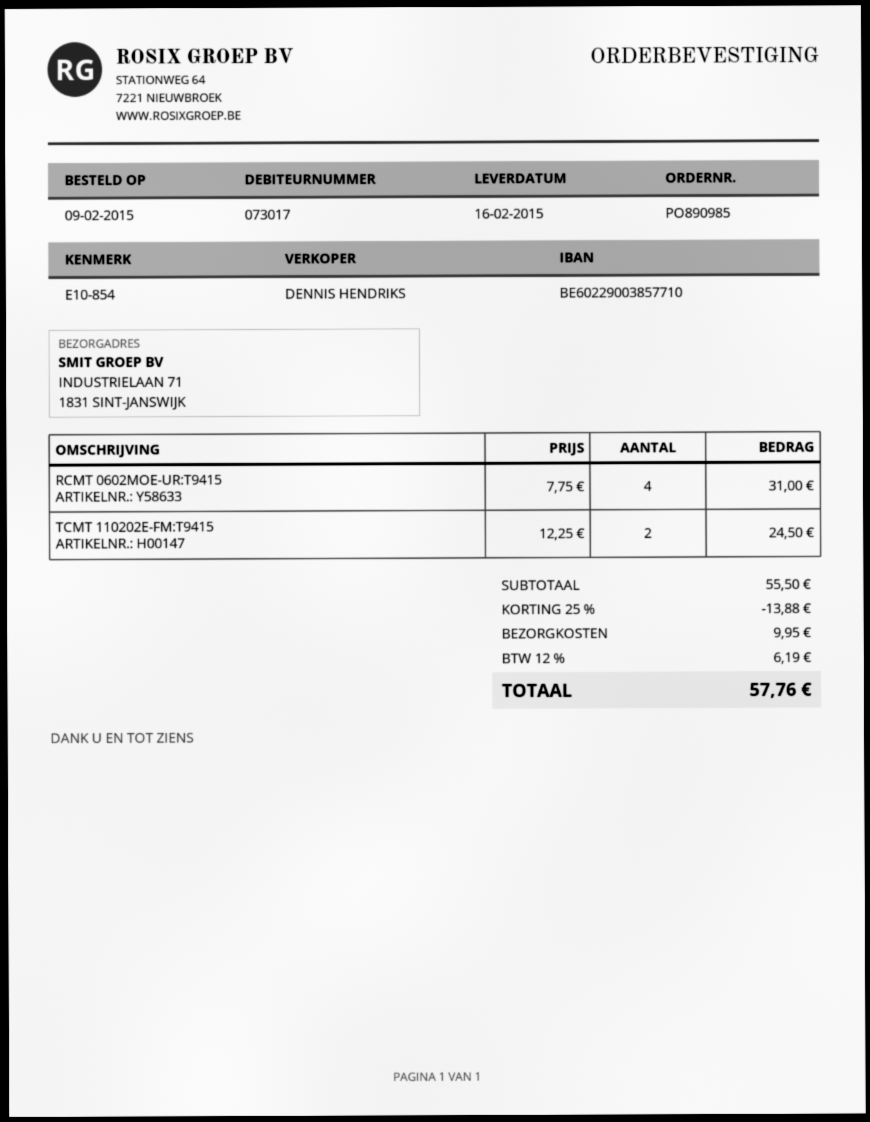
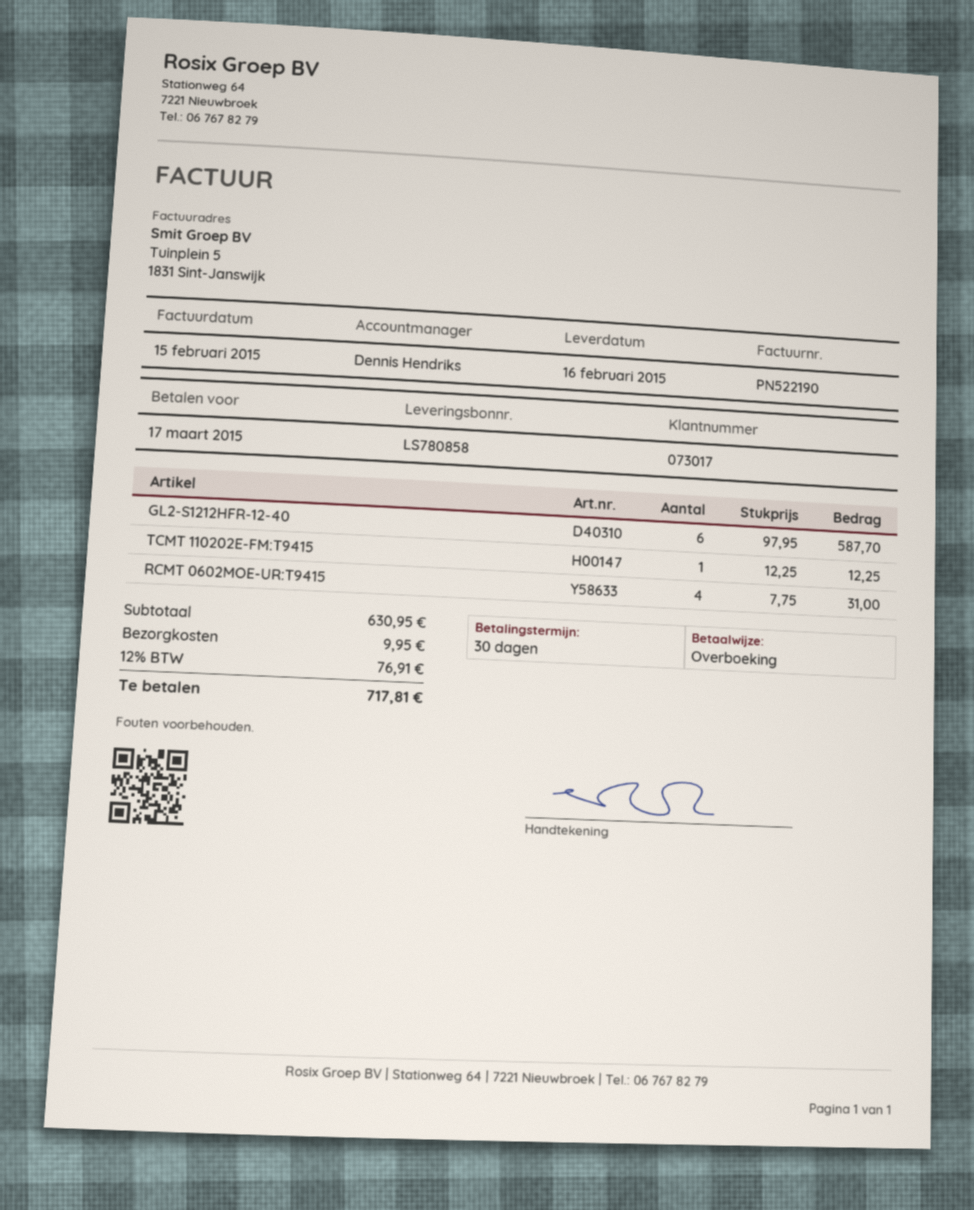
TCMT 110202E-FM:T9415: 2 x 12.25 = 24.50 -> 1 x 12.25 = 12.25
GL2-S1212HFR-12-40: none -> 6 x 97.95 = 587.70
subtotal: 55.50 -> 630.95
discount: 25% = 13.88 -> none
tax: 12% = 6.19 -> 12% = 76.91
total: 57.76 -> 717.81

